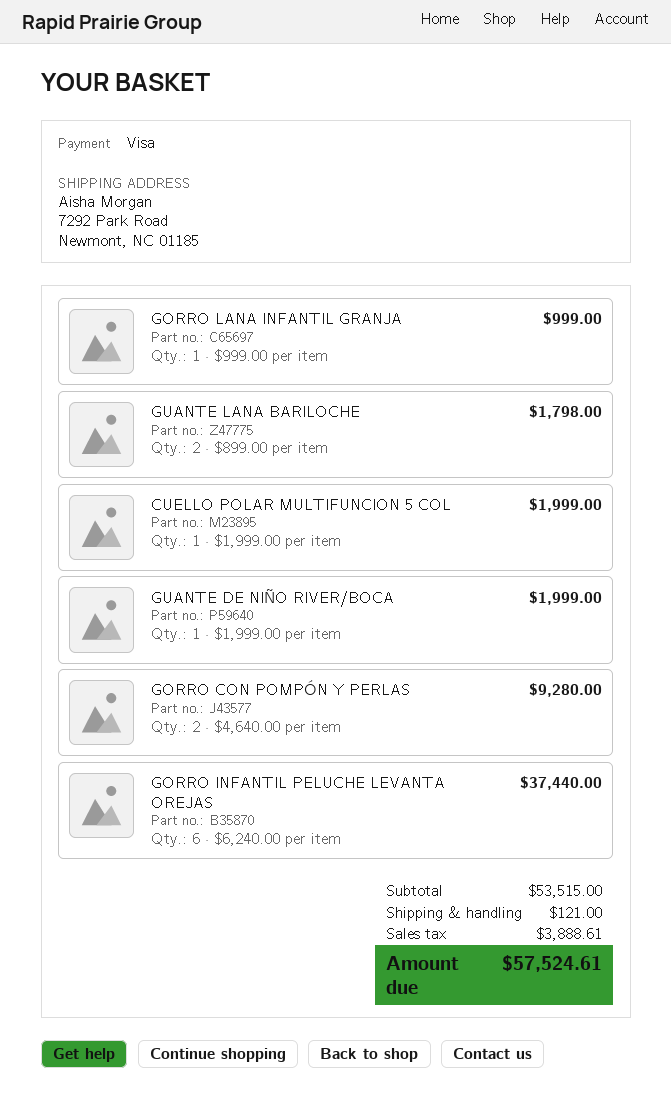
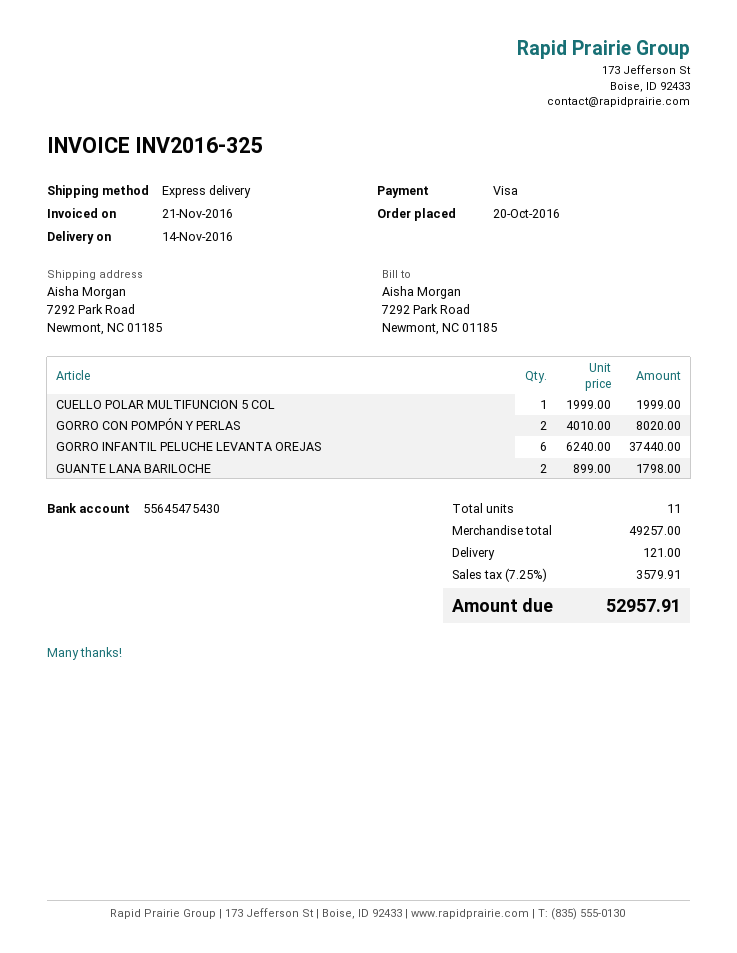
GORRO LANA INFANTIL GRANJA: 1 x 999.00 = 999.00 -> none
GUANTE DE NIÑO RIVER/BOCA: 1 x 1999.00 = 1999.00 -> none
GORRO CON POMPÓN Y PERLAS: 2 x 4640.00 = 9280.00 -> 2 x 4010.00 = 8020.00
subtotal: 53515.00 -> 49257.00
tax: 3888.61 -> 3579.91
total: 57524.61 -> 52957.91

